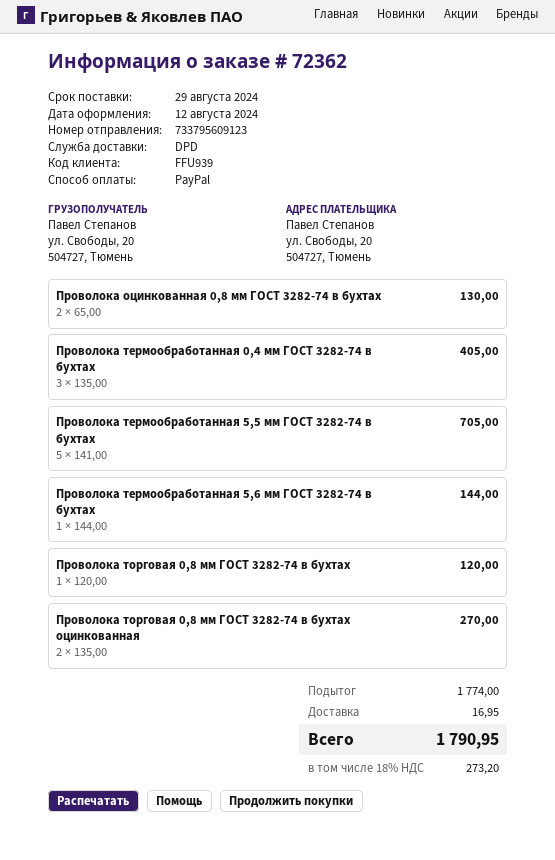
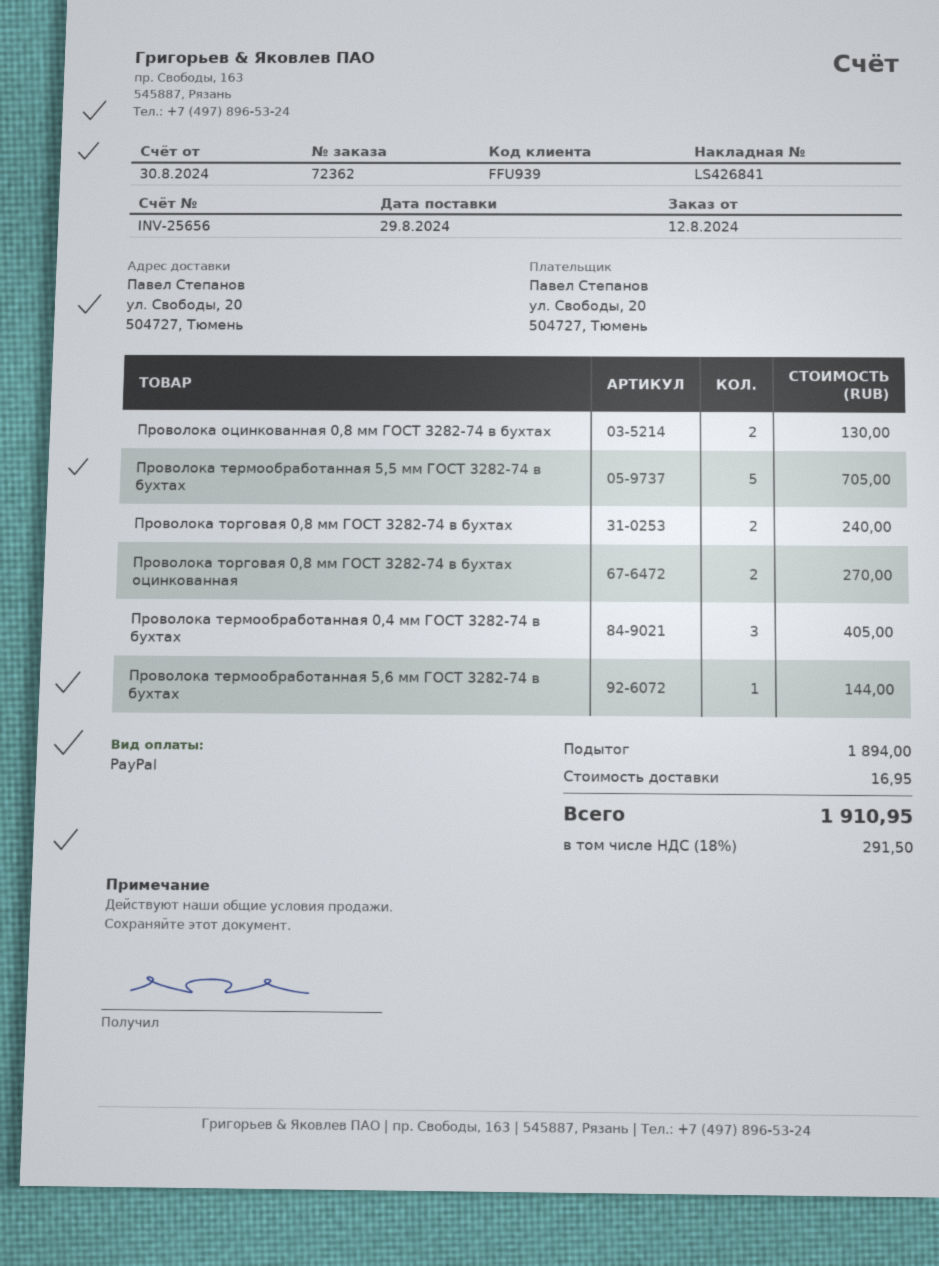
Проволока торговая 0,8 мм ГОСТ 3282-74 в бухтах: 1 for 120.00 -> 2 for 240.00
subtotal: 1774.00 -> 1894.00
tax: 18% = 273.20 -> 18% = 291.50
total: 1790.95 -> 1910.95

